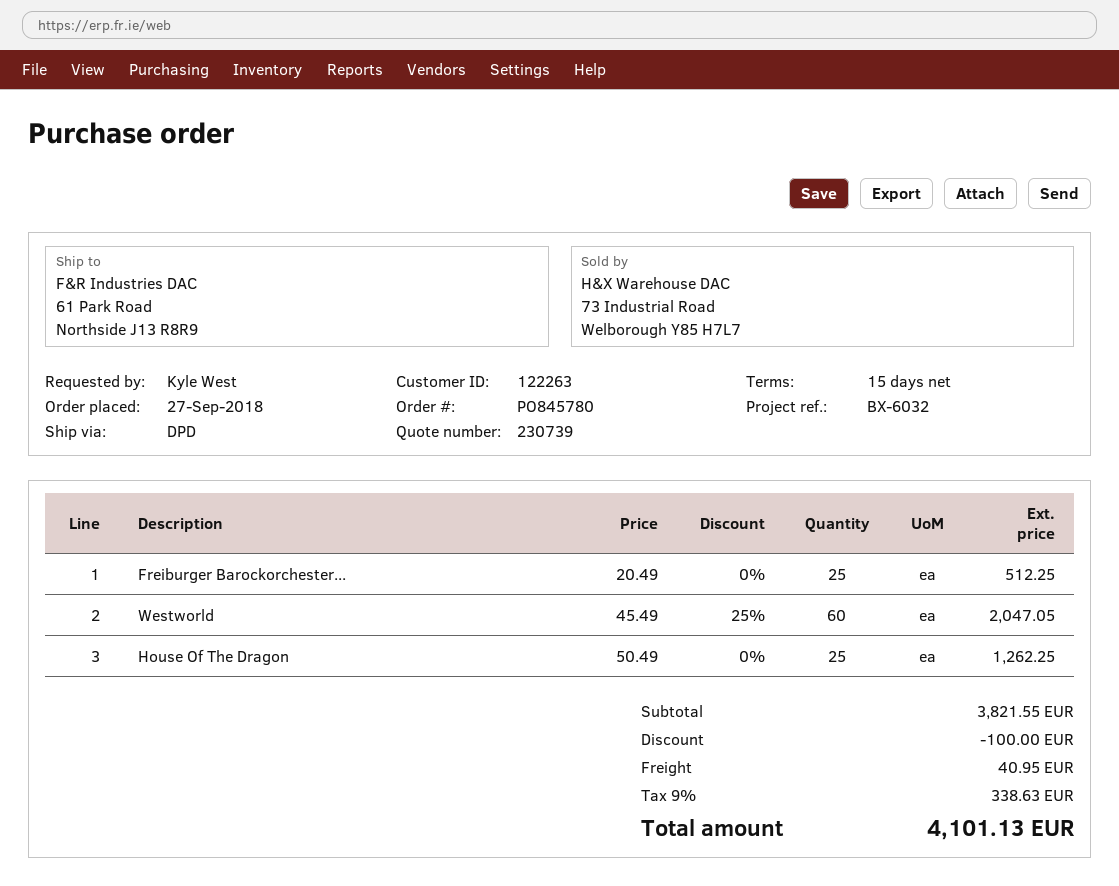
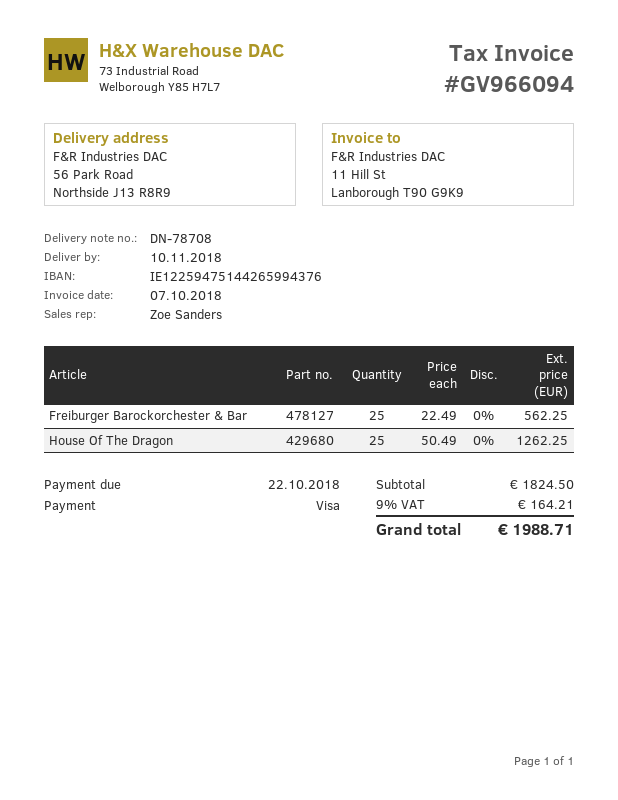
ship to: 61 Park Road, Northside J13 R8R9 -> 56 Park Road, Northside J13 R8R9
Freiburger Barockorchester...: 25 x 20.49 = 512.25 -> 25 x 22.49 = 562.25
Westworld: 60 x 45.49 - 25% = 2047.05 -> none
subtotal: 3821.55 -> 1824.50
discount: 100.00 -> none
shipping: 40.95 -> none
tax: 9% = 338.63 -> 9% = 164.21
total: 4101.13 -> 1988.71

